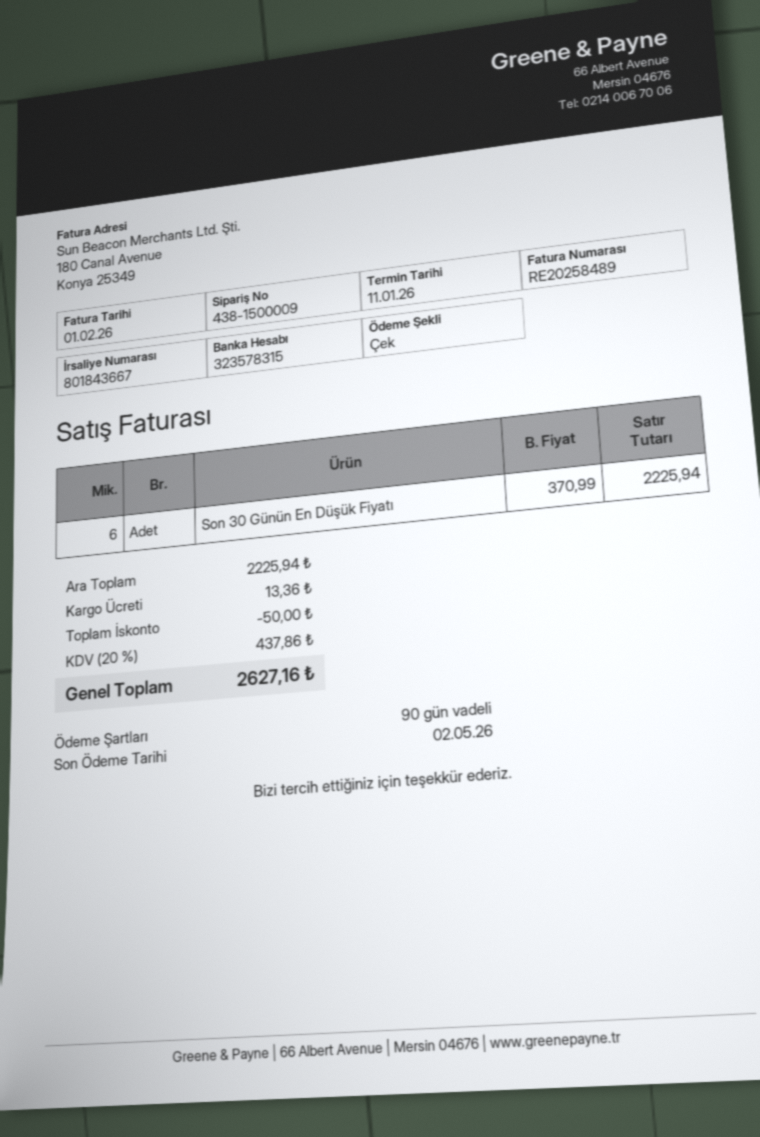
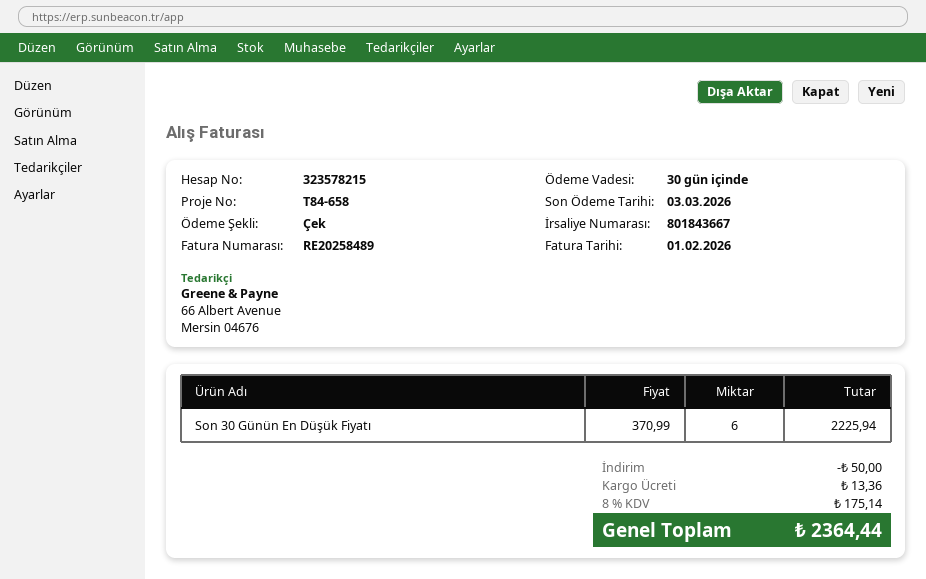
payment terms: 90 days -> 30 days
due date: 2026-05-02 -> 2026-03-03
bank account: 323578315 -> 323578215
tax: 20% = 437.86 -> 8% = 175.14
total: 2627.16 -> 2364.44

